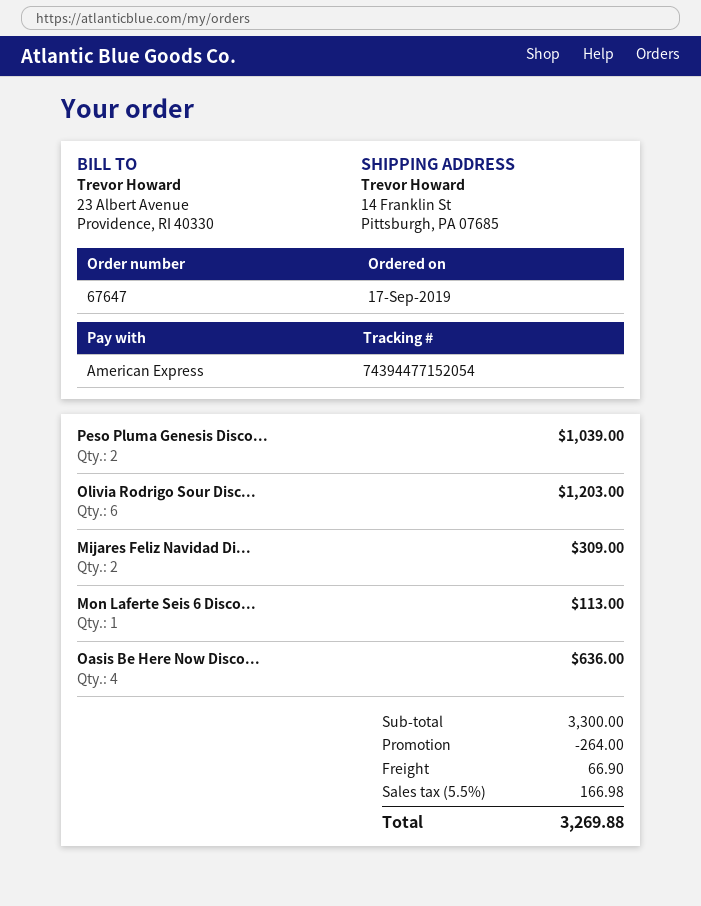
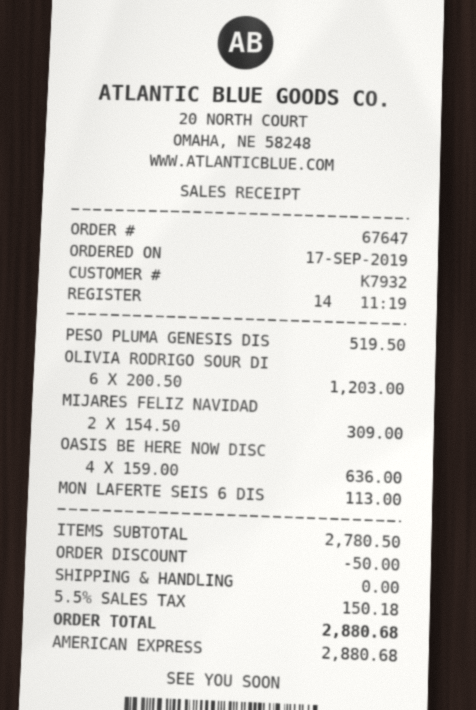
Peso Pluma Genesis Disco...: 2 for 1039.00 -> 1 for 519.50
subtotal: 3300.00 -> 2780.50
discount: 264.00 -> 50.00
shipping: 66.90 -> 0.00
tax: 5.5% = 166.98 -> 5.5% = 150.18
total: 3269.88 -> 2880.68

